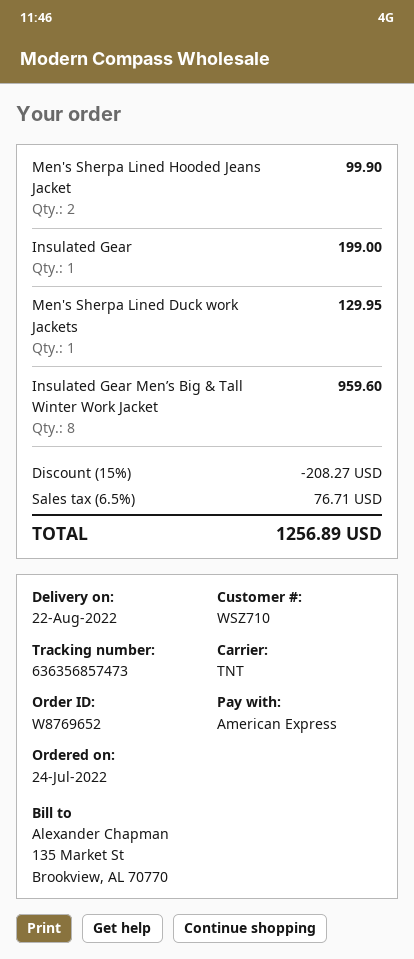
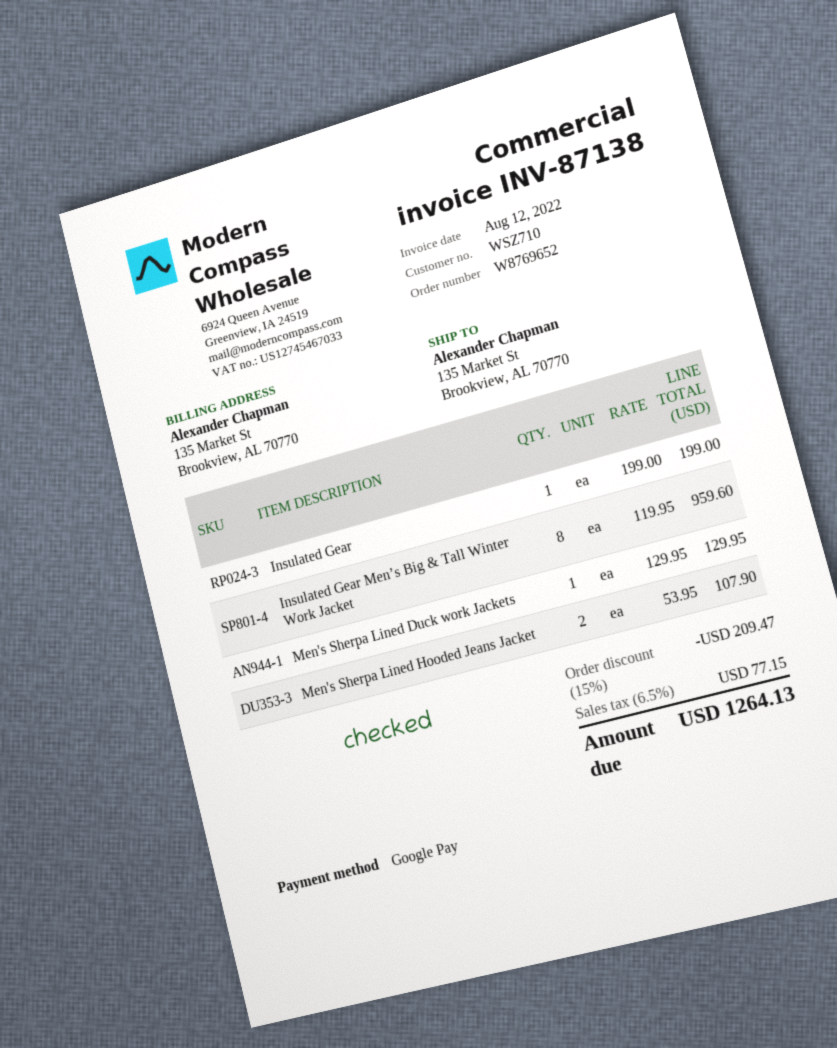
payment method: American Express -> Google Pay
Men's Sherpa Lined Hooded Jeans Jacket: 2 for 99.90 -> 2 for 107.90
discount: 15% = 208.27 -> 15% = 209.47
tax: 6.5% = 76.71 -> 6.5% = 77.15
total: 1256.89 -> 1264.13

